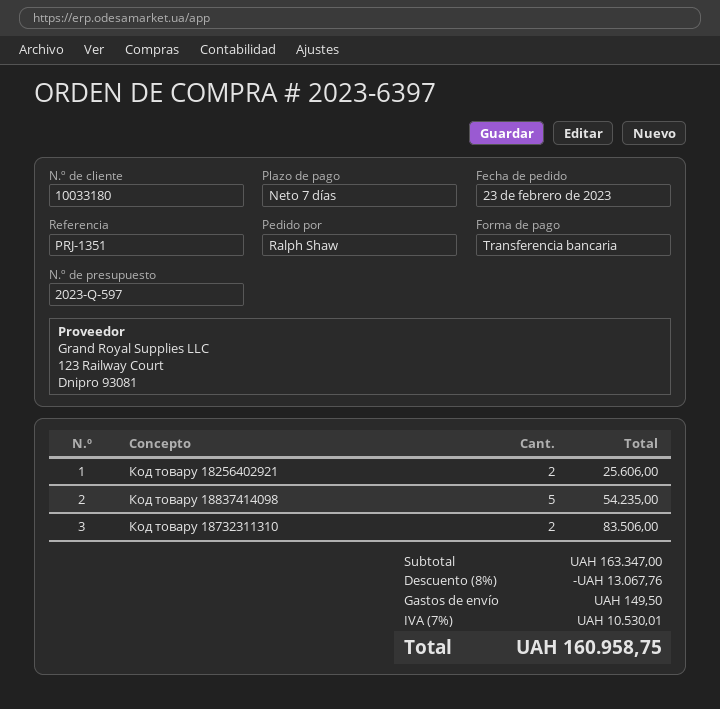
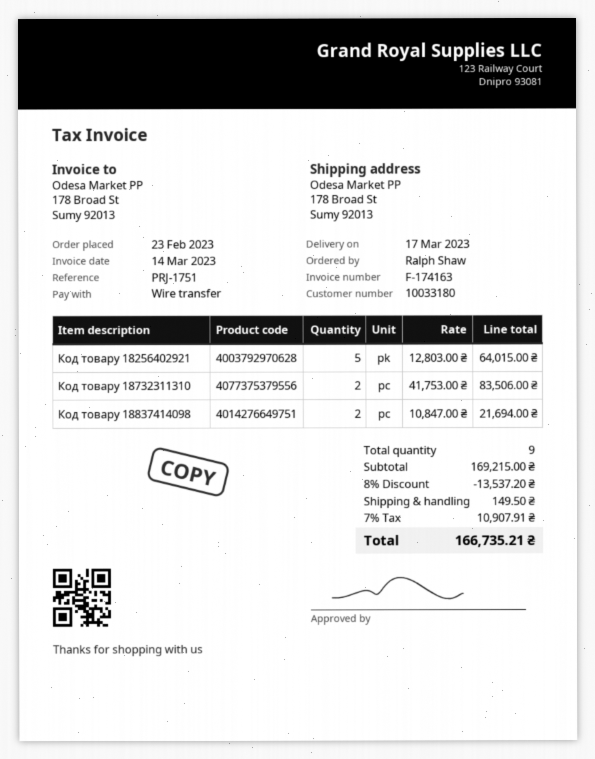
reference: PRJ-1351 -> PRJ-1751
Код товару 18256402921: 2 for 25606.00 -> 5 for 64015.00
Код товару 18837414098: 5 for 54235.00 -> 2 for 21694.00
subtotal: 163347.00 -> 169215.00
discount: 8% = 13067.76 -> 8% = 13537.20
tax: 7% = 10530.01 -> 7% = 10907.91
total: 160958.75 -> 166735.21

